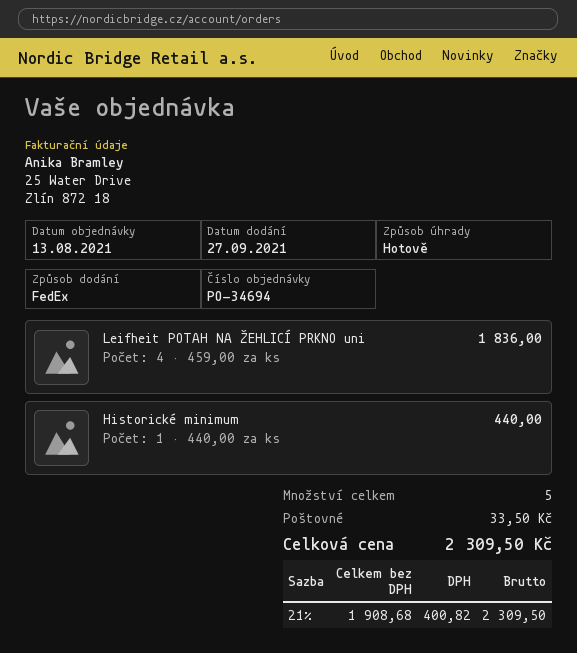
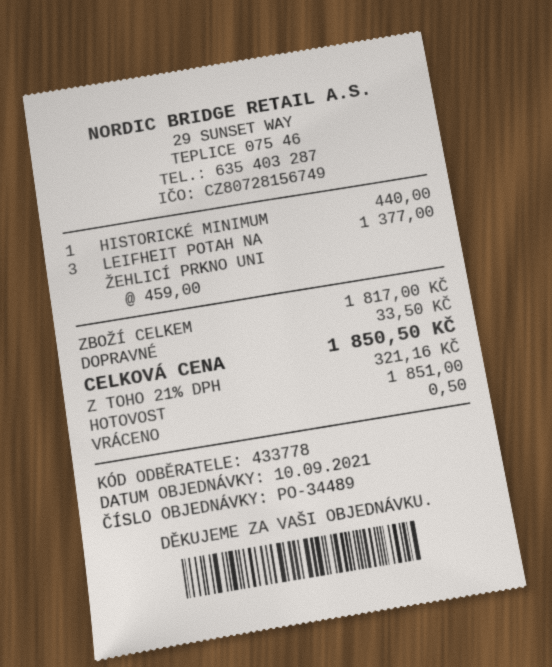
order number: PO-34694 -> PO-34489
order date: 2021-08-13 -> 2021-09-10
Leifheit POTAH NA ŽEHLICÍ PRKNO uni: 4 x 459.00 = 1836.00 -> 3 x 459.00 = 1377.00
tax: 21% = 400.82 -> 21% = 321.16
total: 2309.50 -> 1850.50

